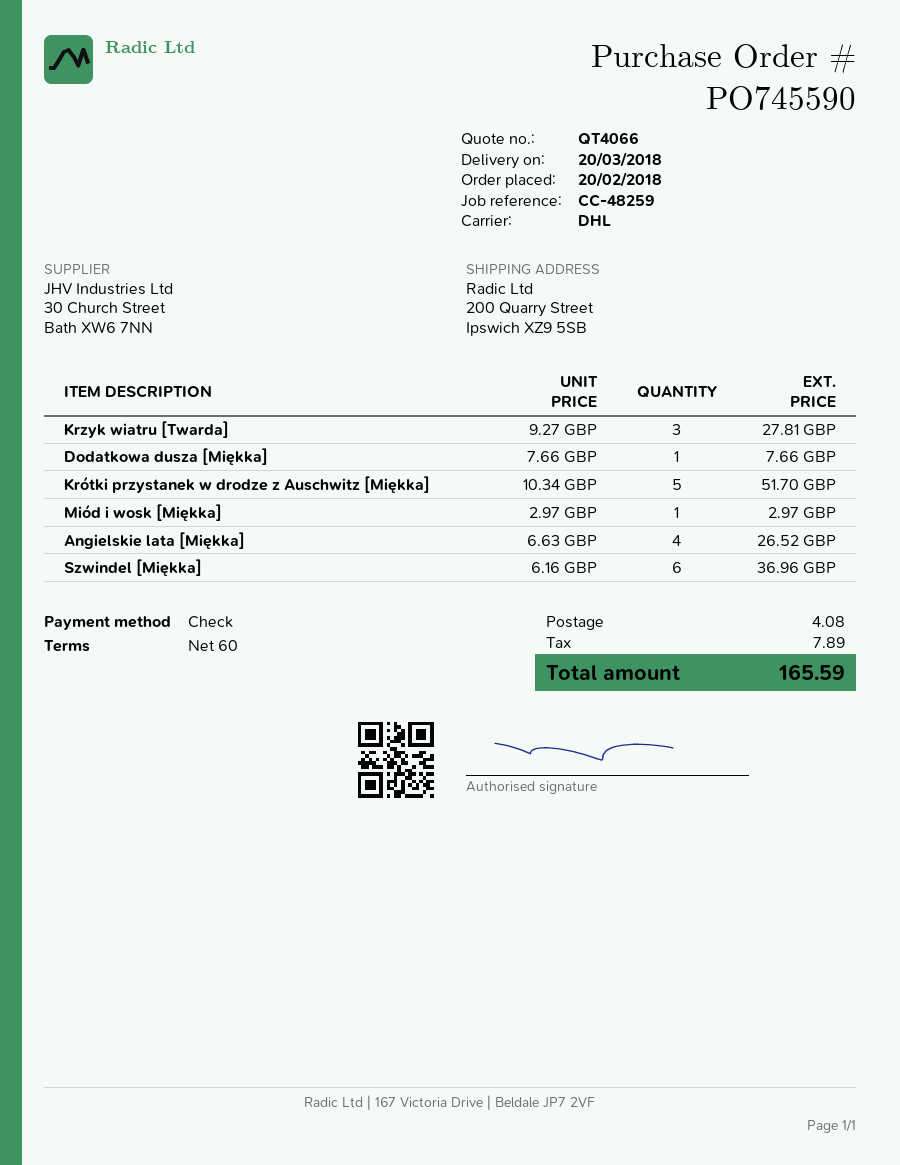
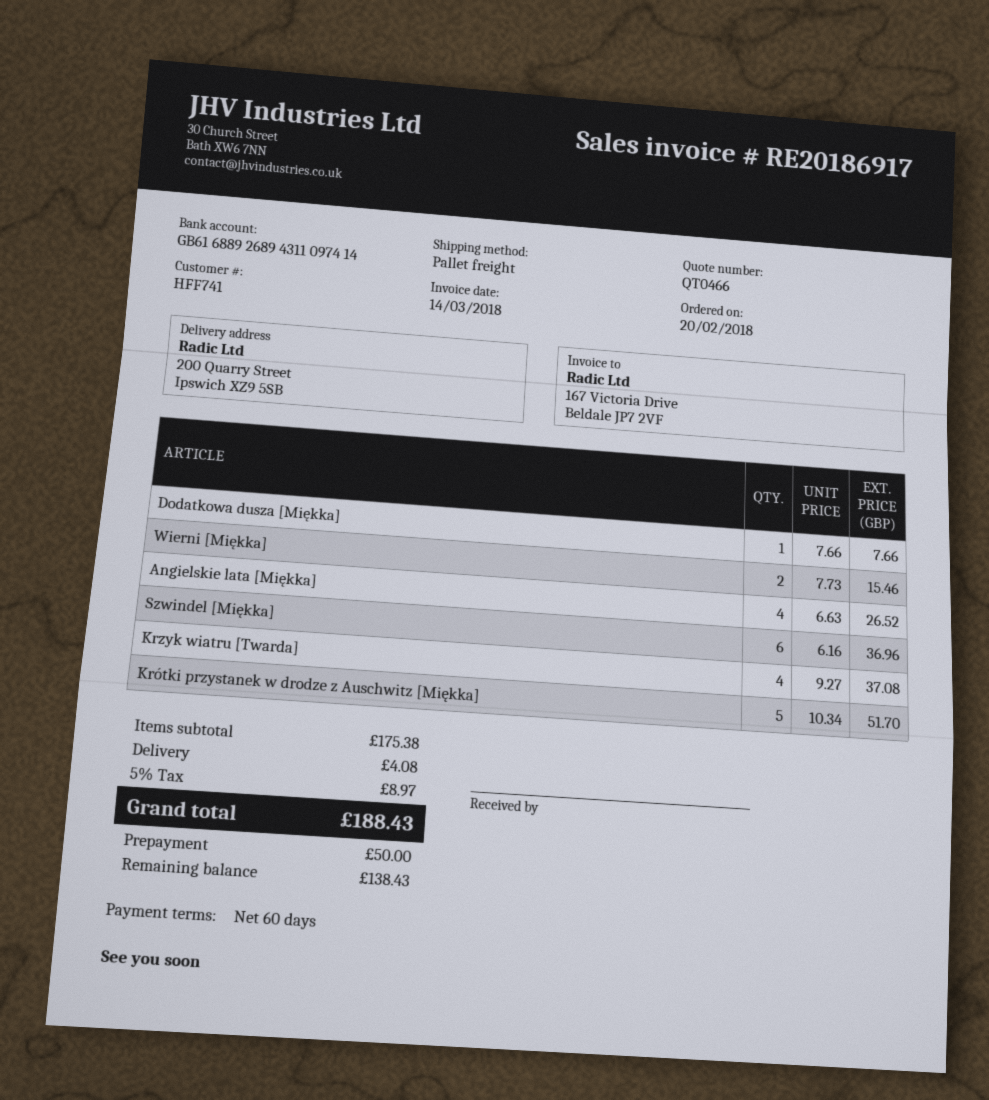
quote number: QT4066 -> QT0466
shipping method: DHL -> pallet freight
Krzyk wiatru [Twarda]: 3 x 9.27 = 27.81 -> 4 x 9.27 = 37.08
Miód i wosk [Miękka]: 1 x 2.97 = 2.97 -> none
Wierni [Miękka]: none -> 2 x 7.73 = 15.46
tax: 7.89 -> 8.97
total: 165.59 -> 188.43

